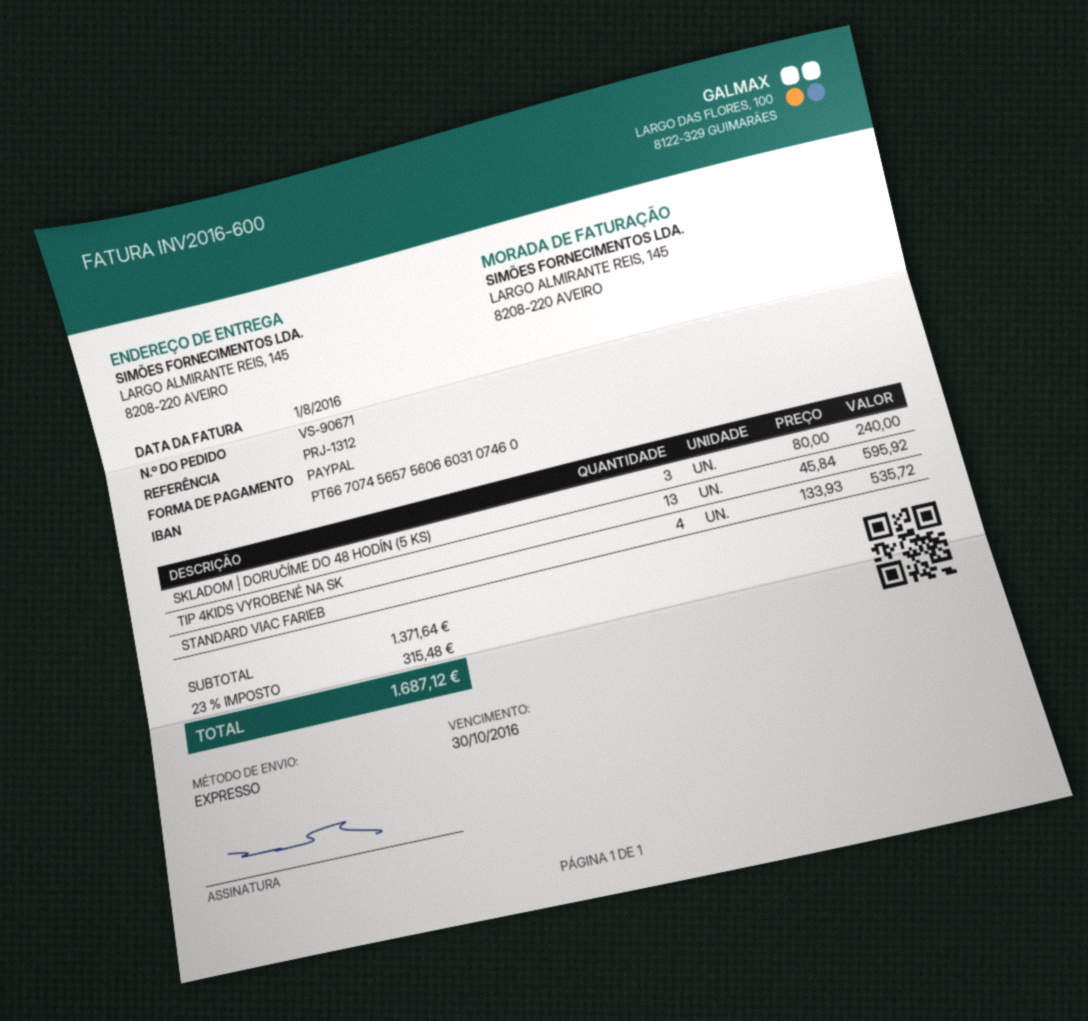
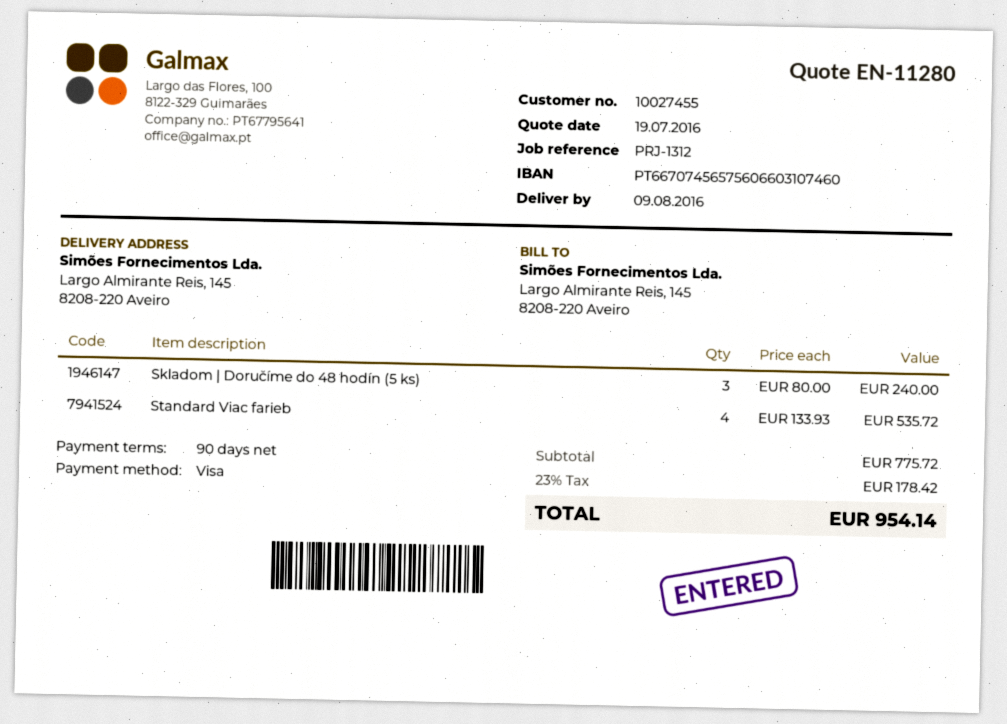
payment method: PayPal -> Visa
TIP 4KIDS VYROBENÉ NA SK: 13 x 45.84 = 595.92 -> none
subtotal: 1371.64 -> 775.72
tax: 23% = 315.48 -> 23% = 178.42
total: 1687.12 -> 954.14

